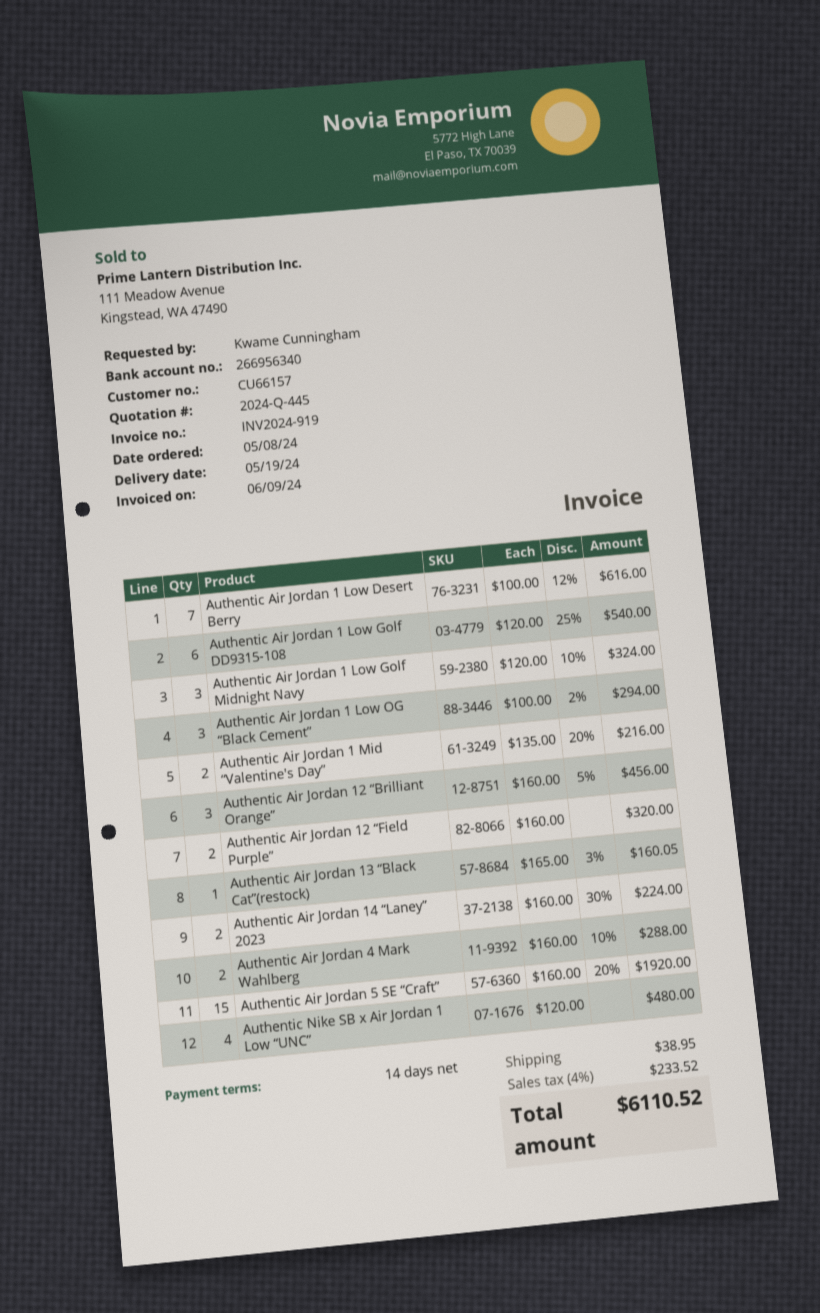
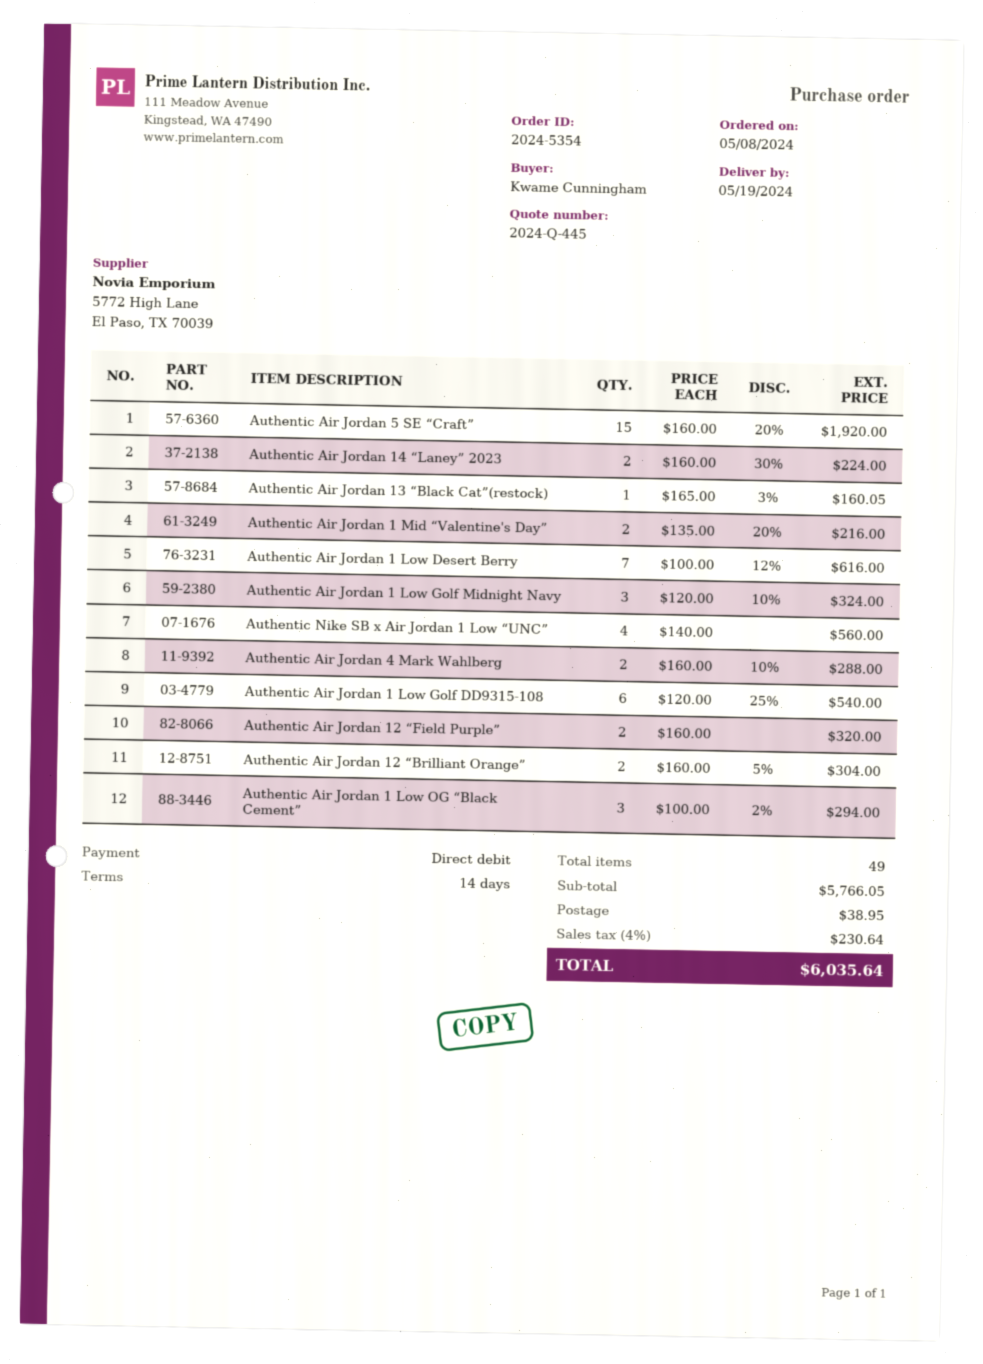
Authentic Air Jordan 12 “Brilliant Orange”: 3 x 160.00 - 5% = 456.00 -> 2 x 160.00 - 5% = 304.00
Authentic Nike SB x Air Jordan 1 Low “UNC”: 4 x 120.00 = 480.00 -> 4 x 140.00 = 560.00
tax: 4% = 233.52 -> 4% = 230.64
total: 6110.52 -> 6035.64

